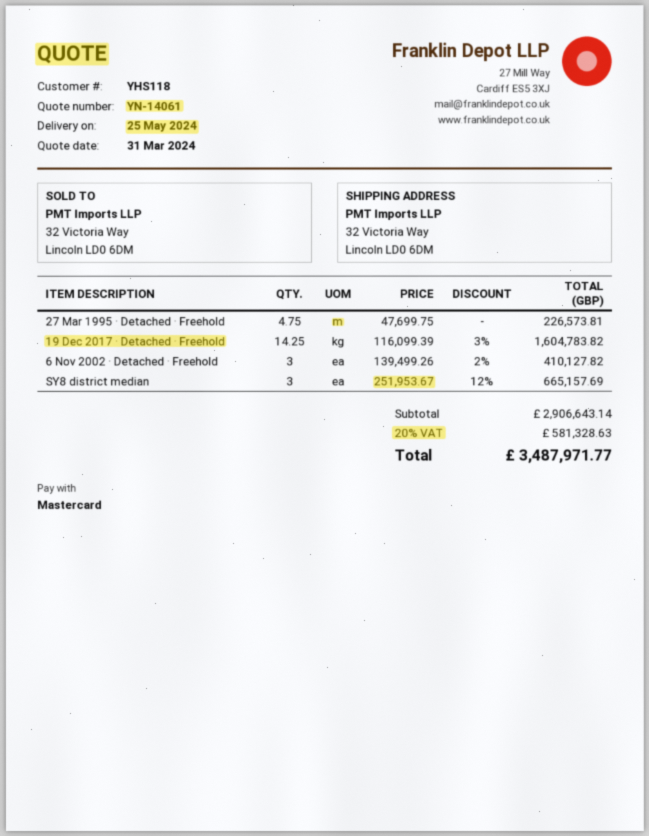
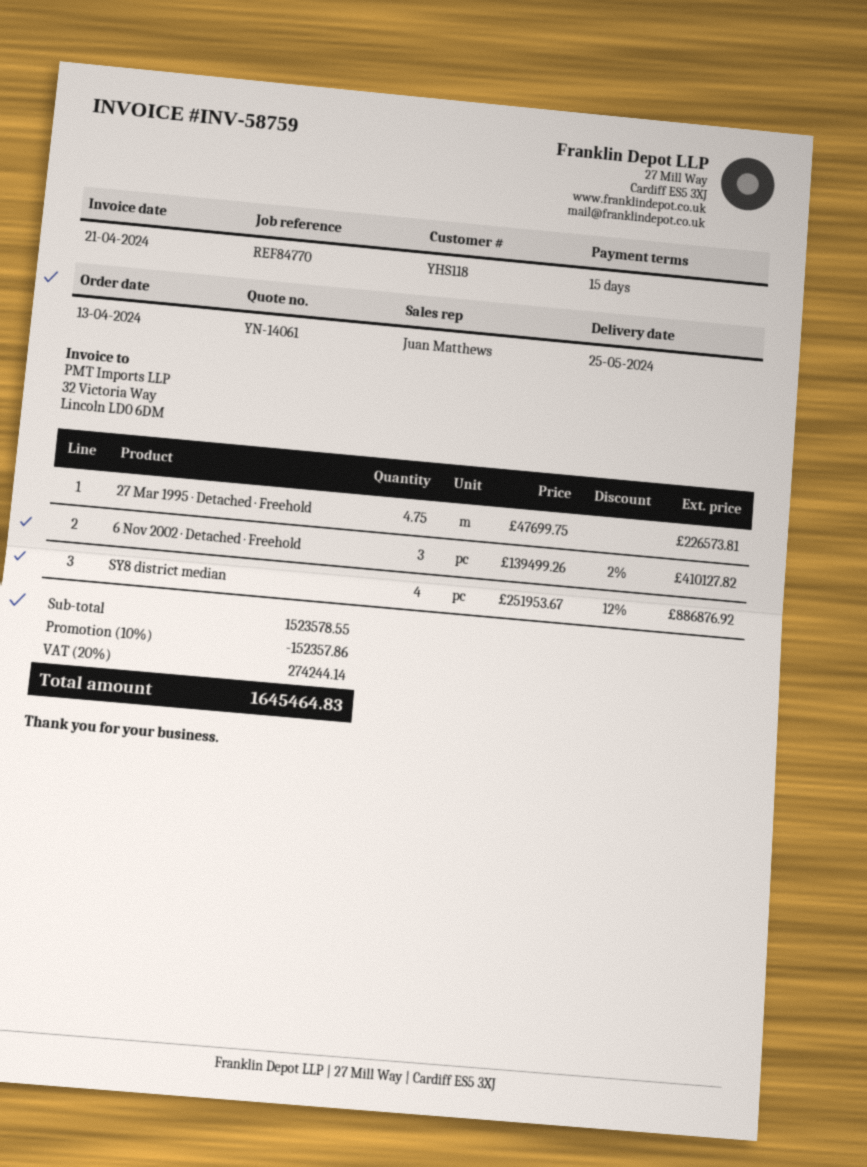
19 Dec 2017 · Detached · Freehold: 14.25 x 116099.39 - 3% = 1604783.82 -> none
SY8 district median: 3 x 251953.67 - 12% = 665157.69 -> 4 x 251953.67 - 12% = 886876.92
subtotal: 2906643.14 -> 1523578.55
discount: none -> 10% = 152357.86
tax: 20% = 581328.63 -> 20% = 274244.14
total: 3487971.77 -> 1645464.83

